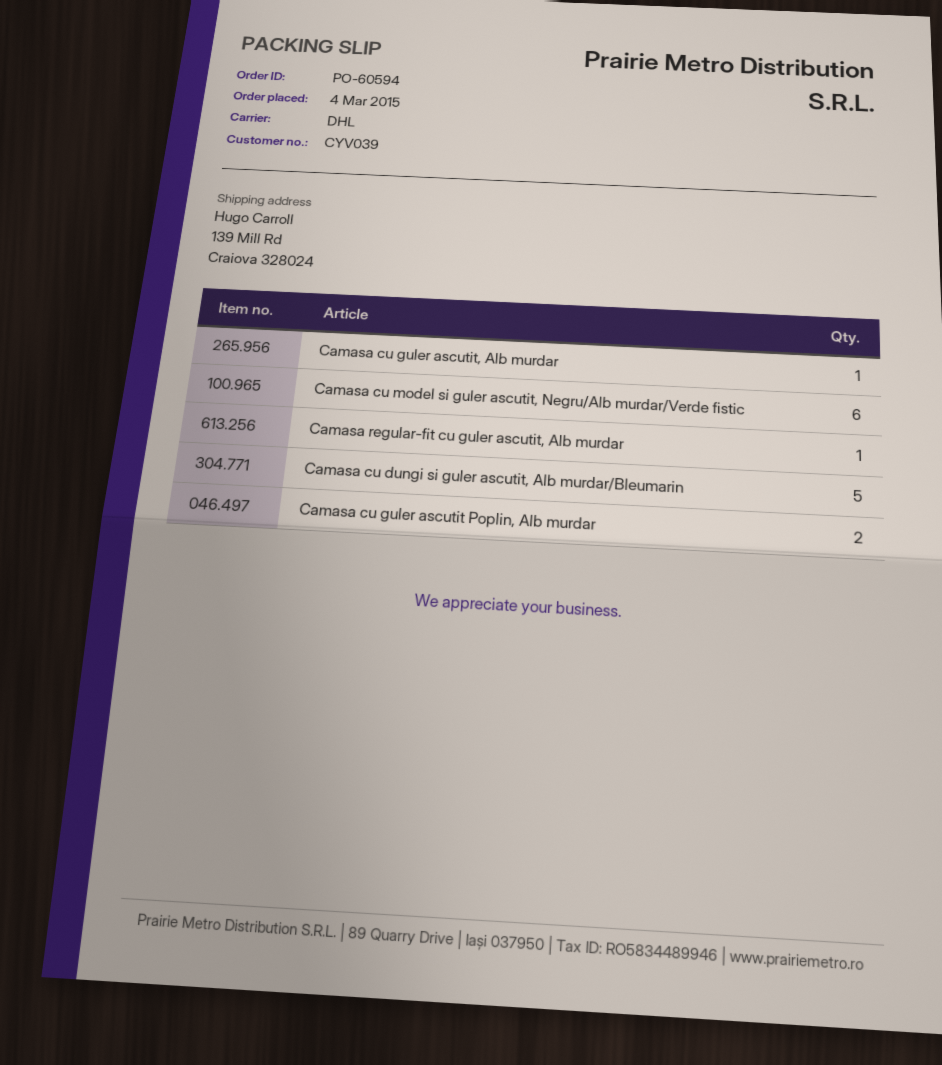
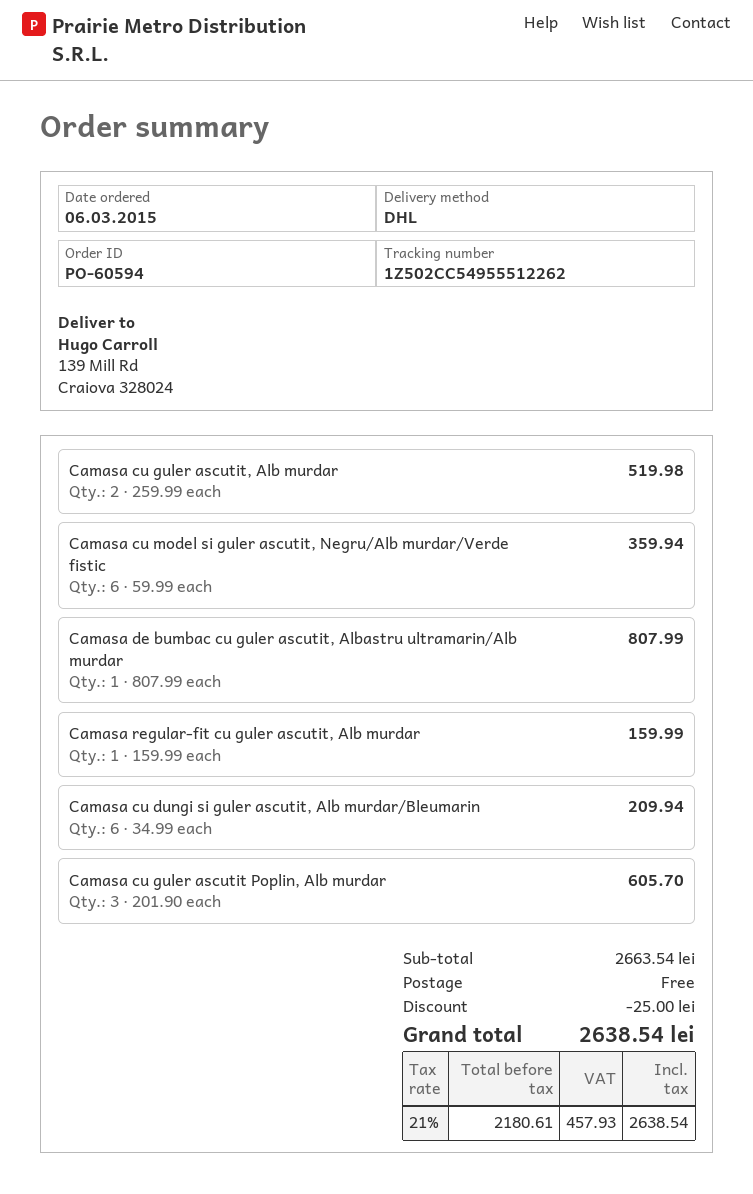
order date: 2015-03-04 -> 2015-03-06
Camasa cu guler ascutit, Alb murdar: 1 -> 2
Camasa cu dungi si guler ascutit, Alb murdar/Bleumarin: 5 -> 6
Camasa cu guler ascutit Poplin, Alb murdar: 2 -> 3
Camasa de bumbac cu guler ascutit, Albastru ultramarin/Alb murdar: none -> 1

